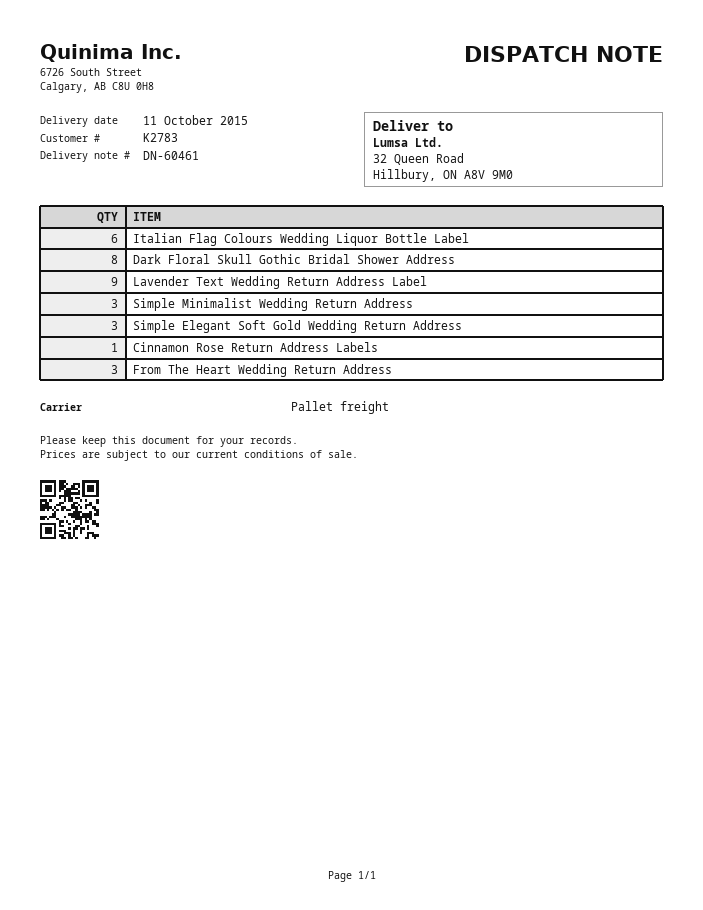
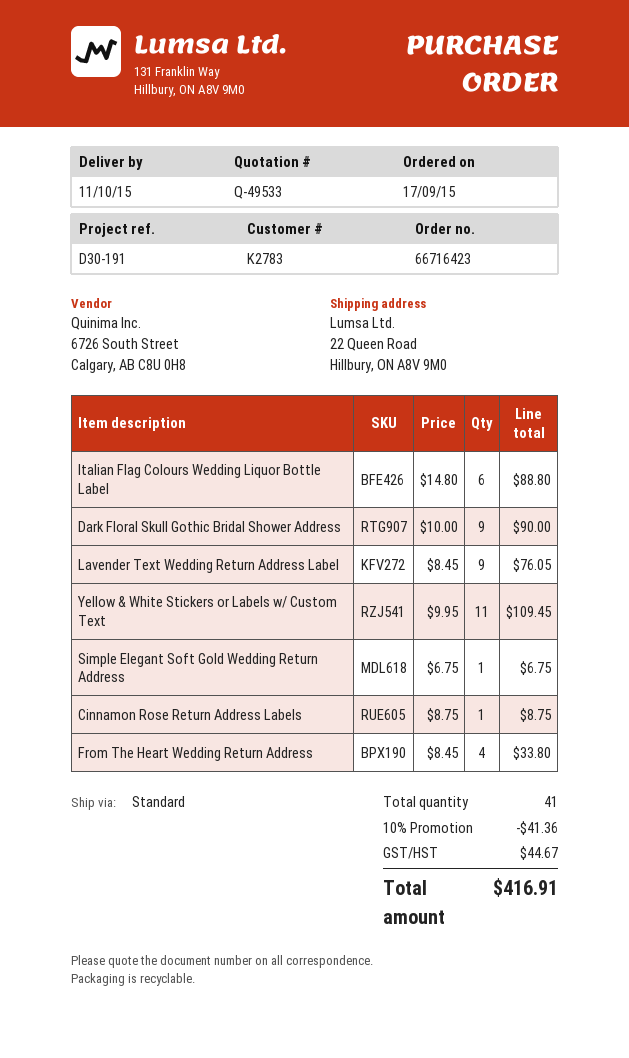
shipping method: pallet freight -> standard
ship to: 32 Queen Road, Hillbury, ON A8V 9M0 -> 22 Queen Road, Hillbury, ON A8V 9M0
Dark Floral Skull Gothic Bridal Shower Address: 8 -> 9
Simple Minimalist Wedding Return Address: 3 -> none
Simple Elegant Soft Gold Wedding Return Address: 3 -> 1
From The Heart Wedding Return Address: 3 -> 4
Yellow & White Stickers or Labels w/ Custom Text: none -> 11

